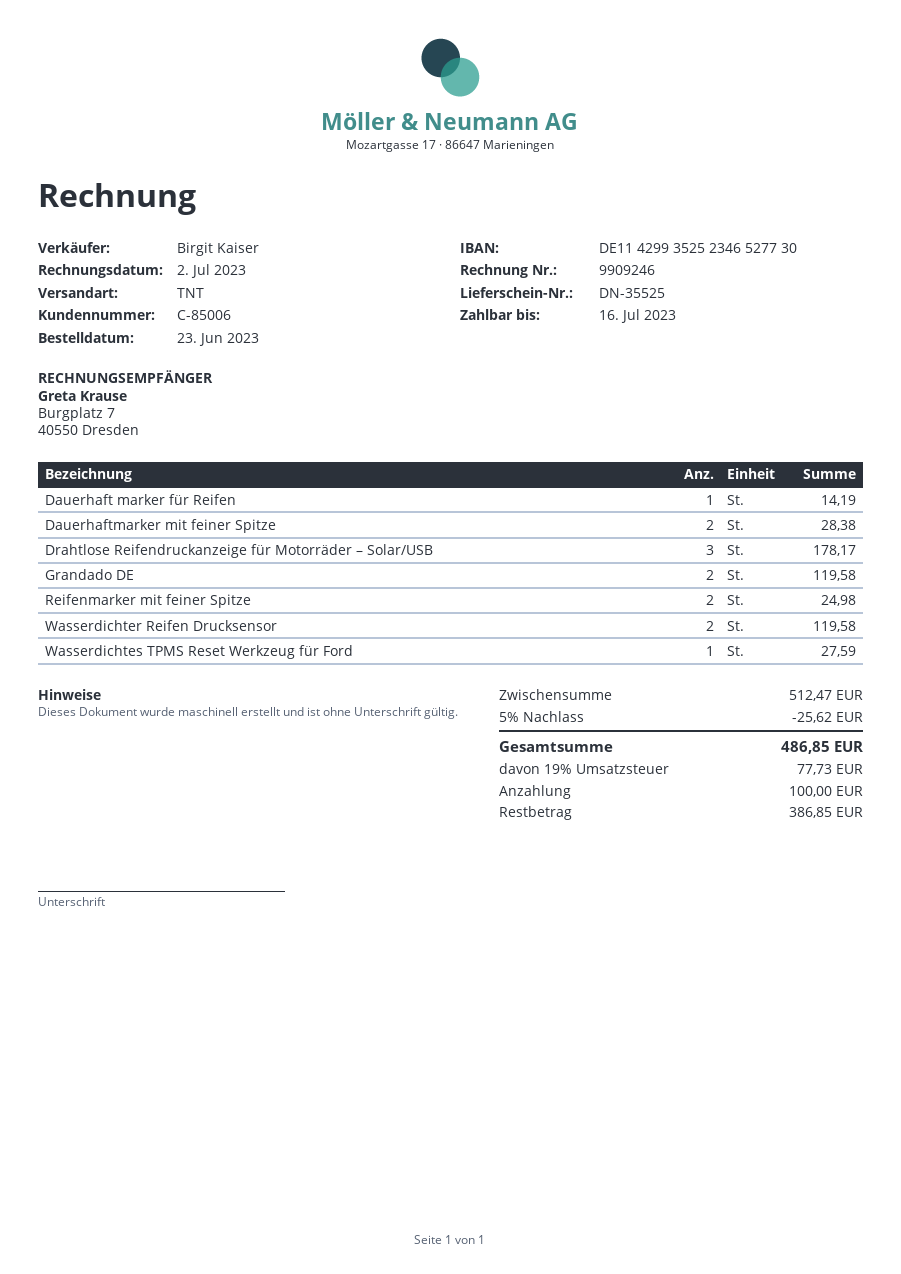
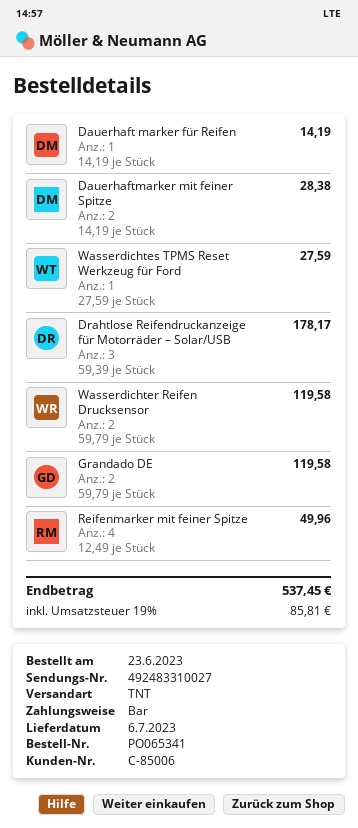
Reifenmarker mit feiner Spitze: 2 for 24.98 -> 4 for 49.96
discount: 5% = 25.62 -> none
tax: 19% = 77.73 -> 19% = 85.81
total: 486.85 -> 537.45

